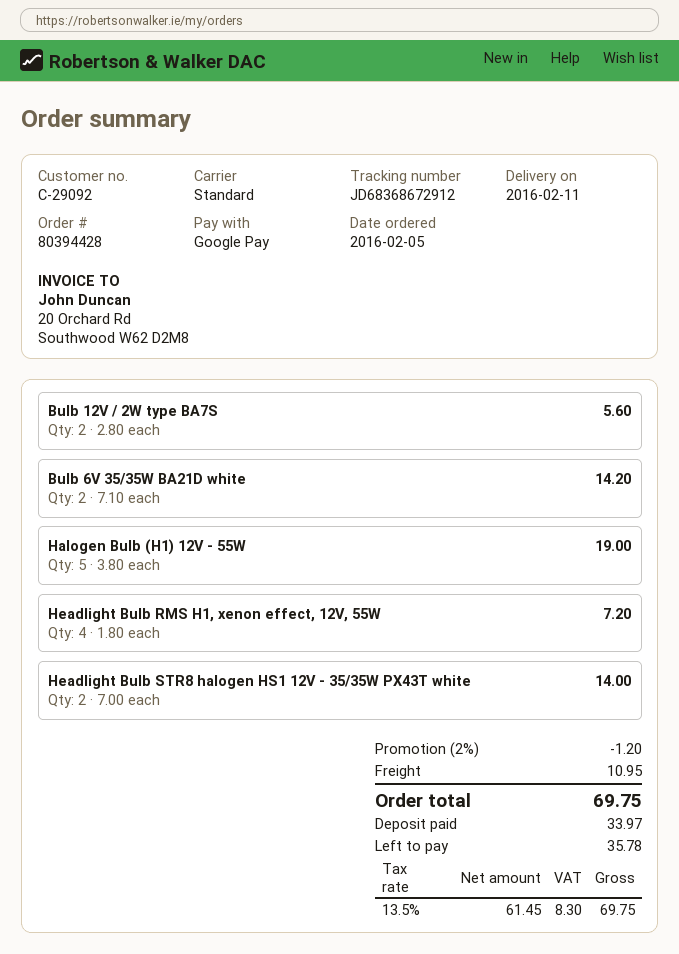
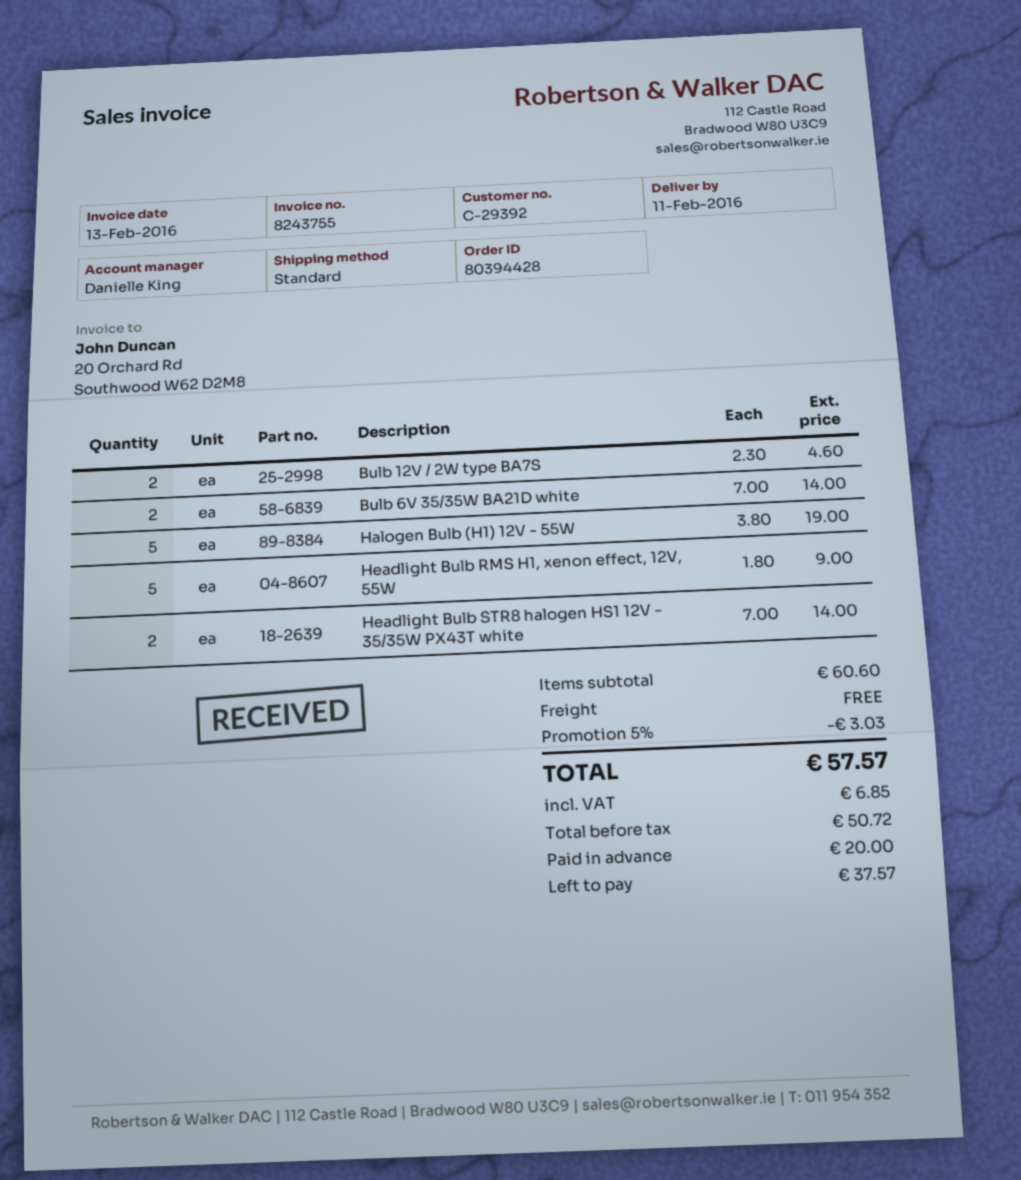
customer number: C-29092 -> C-29392
Bulb 12V / 2W type BA7S: 2 x 2.80 = 5.60 -> 2 x 2.30 = 4.60
Bulb 6V 35/35W BA21D white: 2 x 7.10 = 14.20 -> 2 x 7.00 = 14.00
Headlight Bulb RMS H1, xenon effect, 12V, 55W: 4 x 1.80 = 7.20 -> 5 x 1.80 = 9.00
discount: 2% = 1.20 -> 5% = 3.03
shipping: 10.95 -> 0.00
net: 61.45 -> 50.72
tax: 8.30 -> 6.85
total: 69.75 -> 57.57
deposit: 33.97 -> 20.00
balance: 35.78 -> 37.57

